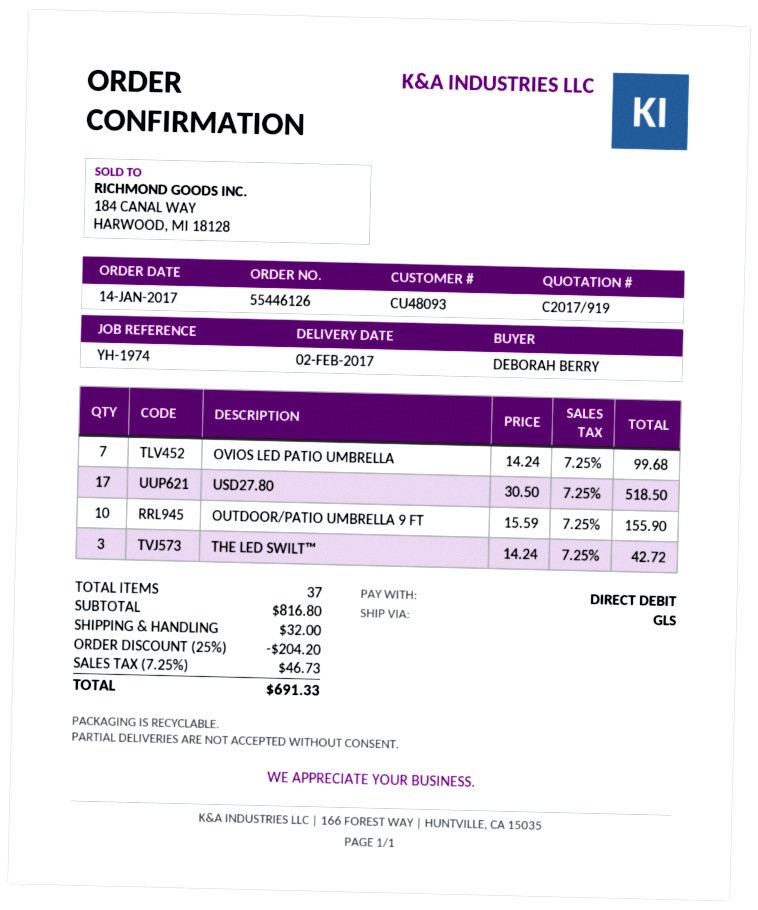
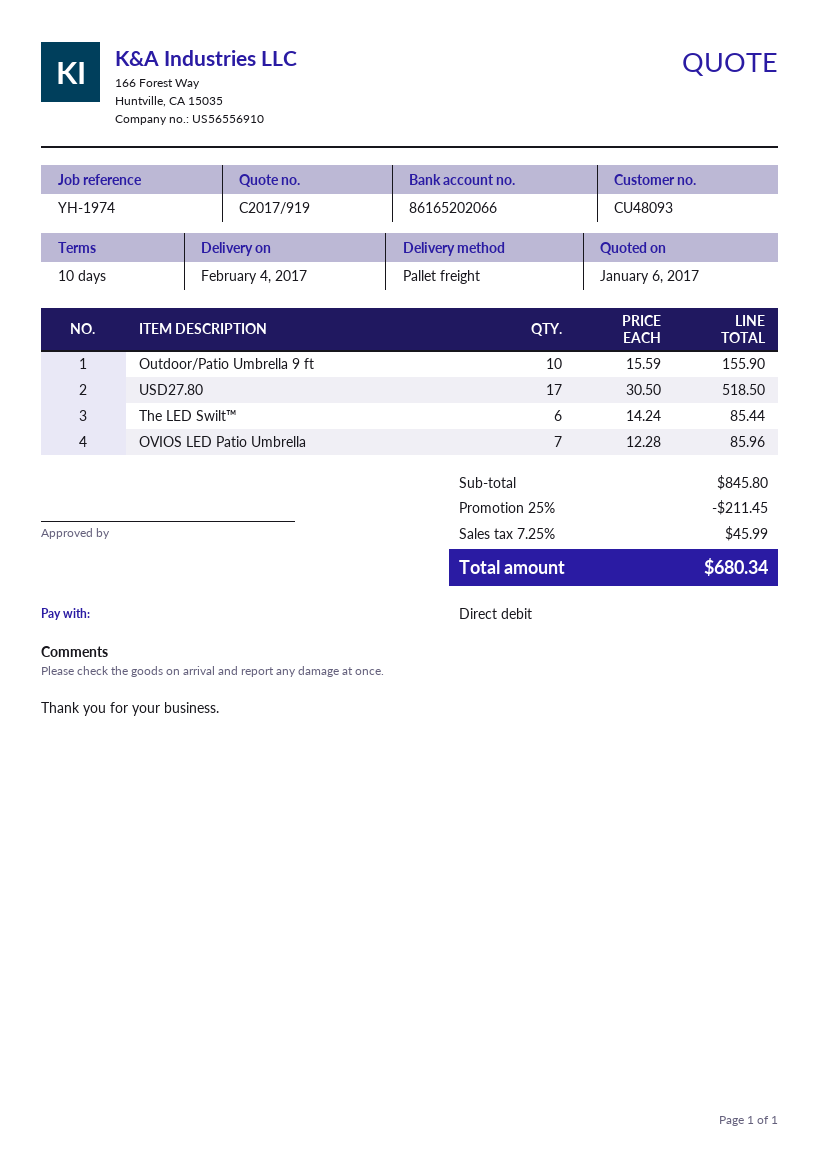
delivery date: 2017-02-02 -> 2017-02-04
shipping method: GLS -> pallet freight
OVIOS LED PATIO UMBRELLA: 7 x 14.24 = 99.68 -> 7 x 12.28 = 85.96
THE LED SWILT™: 3 x 14.24 = 42.72 -> 6 x 14.24 = 85.44
subtotal: 816.80 -> 845.80
discount: 25% = 204.20 -> 25% = 211.45
shipping: 32.00 -> none
tax: 7.25% = 46.73 -> 7.25% = 45.99
total: 691.33 -> 680.34

